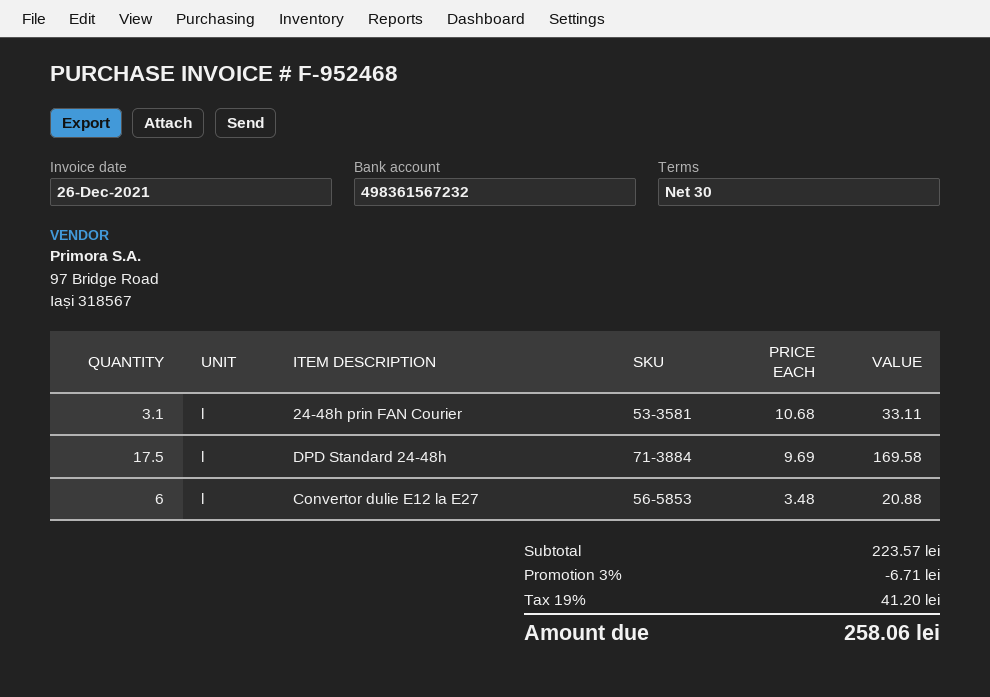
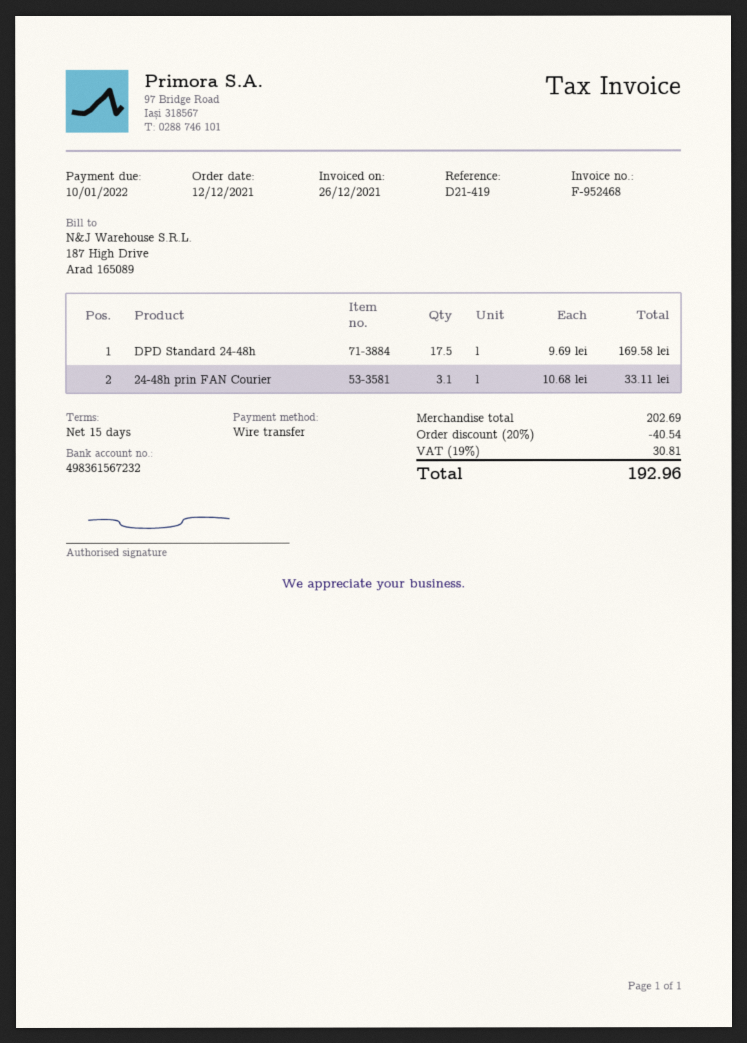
payment terms: 30 days -> 15 days
Convertor dulie E12 la E27: 6 x 3.48 = 20.88 -> none
subtotal: 223.57 -> 202.69
discount: 3% = 6.71 -> 20% = 40.54
tax: 19% = 41.20 -> 19% = 30.81
total: 258.06 -> 192.96

